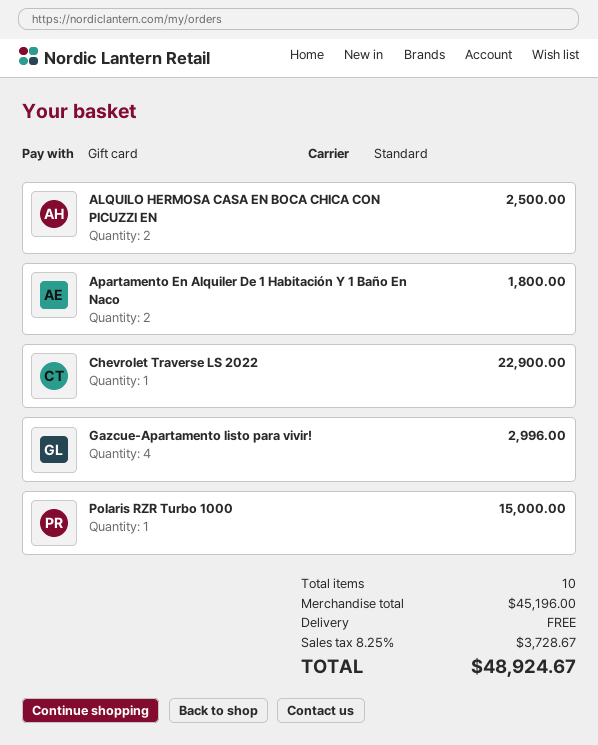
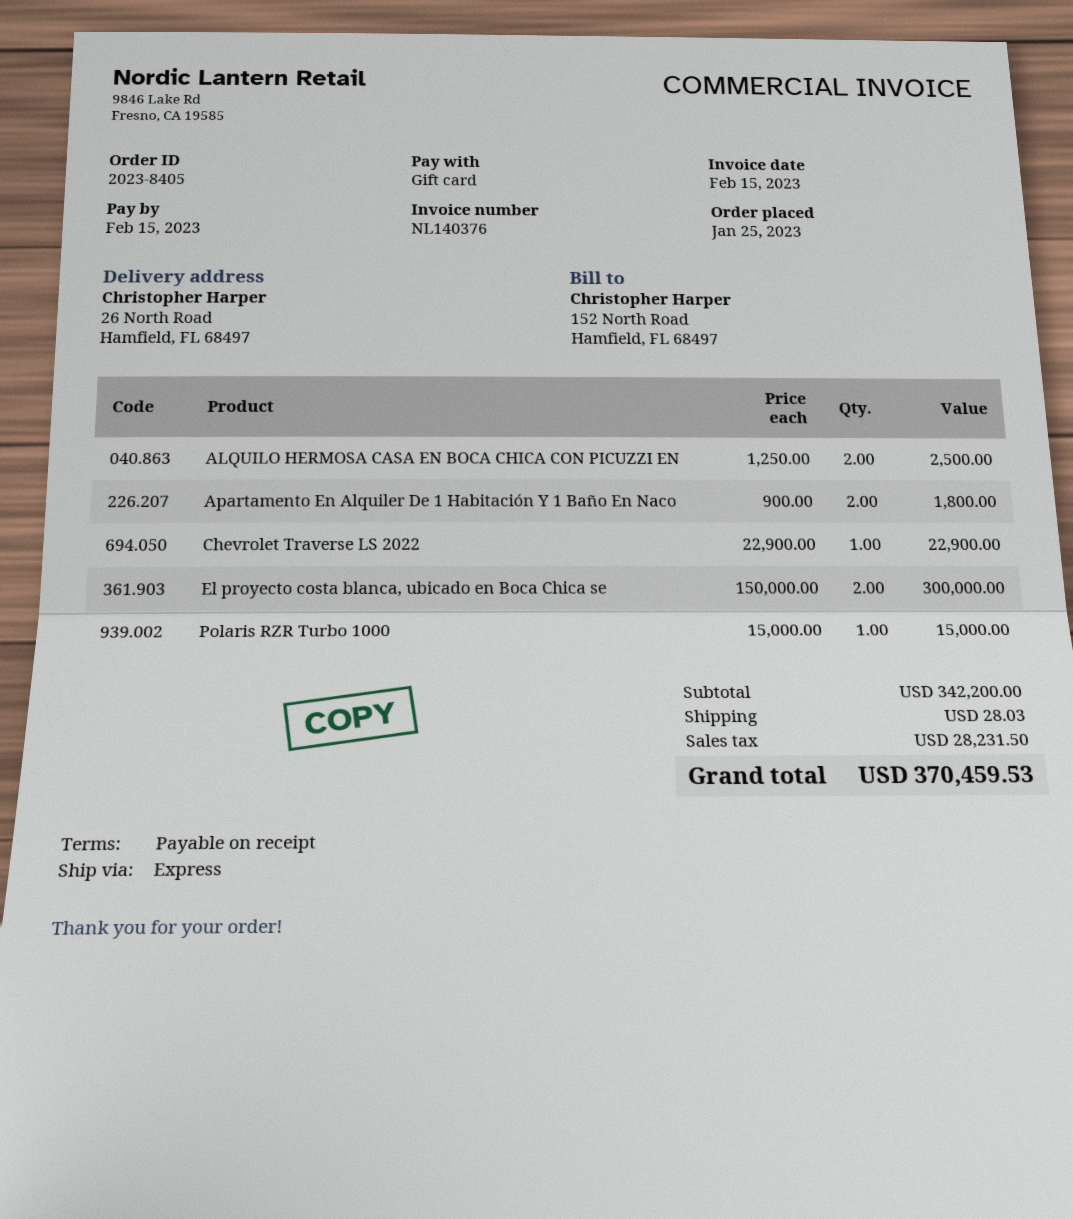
shipping method: standard -> express
Gazcue-Apartamento listo para vivir!: 4 for 2996.00 -> none
El proyecto costa blanca, ubicado en Boca Chica se: none -> 2 for 300000.00
subtotal: 45196.00 -> 342200.00
shipping: 0.00 -> 28.03
tax: 3728.67 -> 28231.50
total: 48924.67 -> 370459.53

